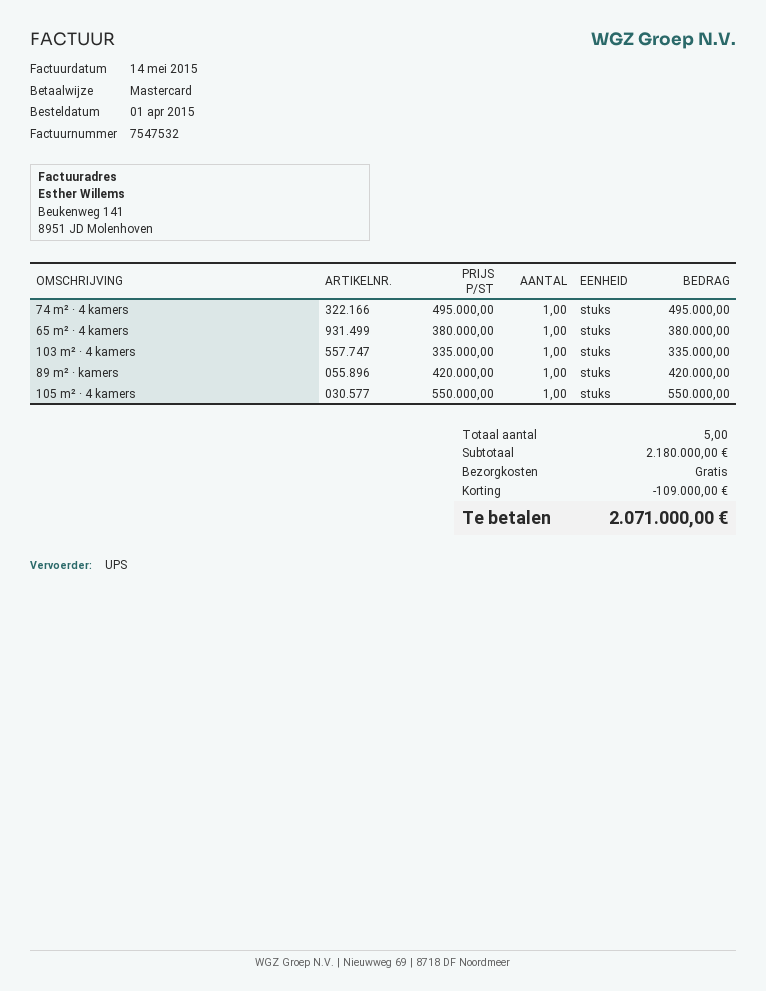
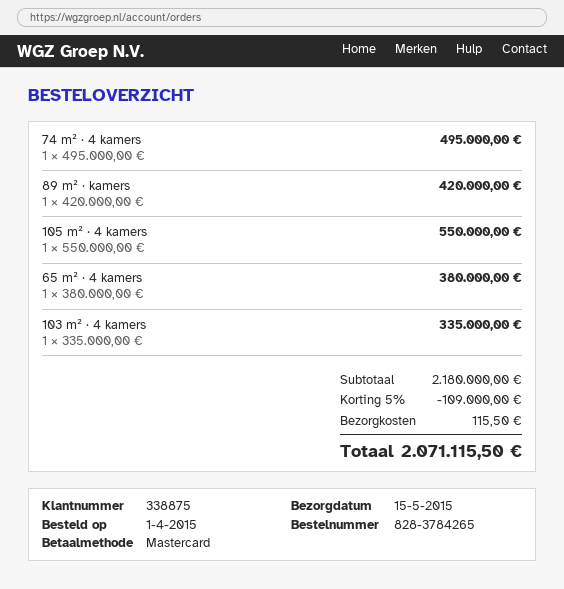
shipping: 0.00 -> 115.50
total: 2071000.00 -> 2071115.50

